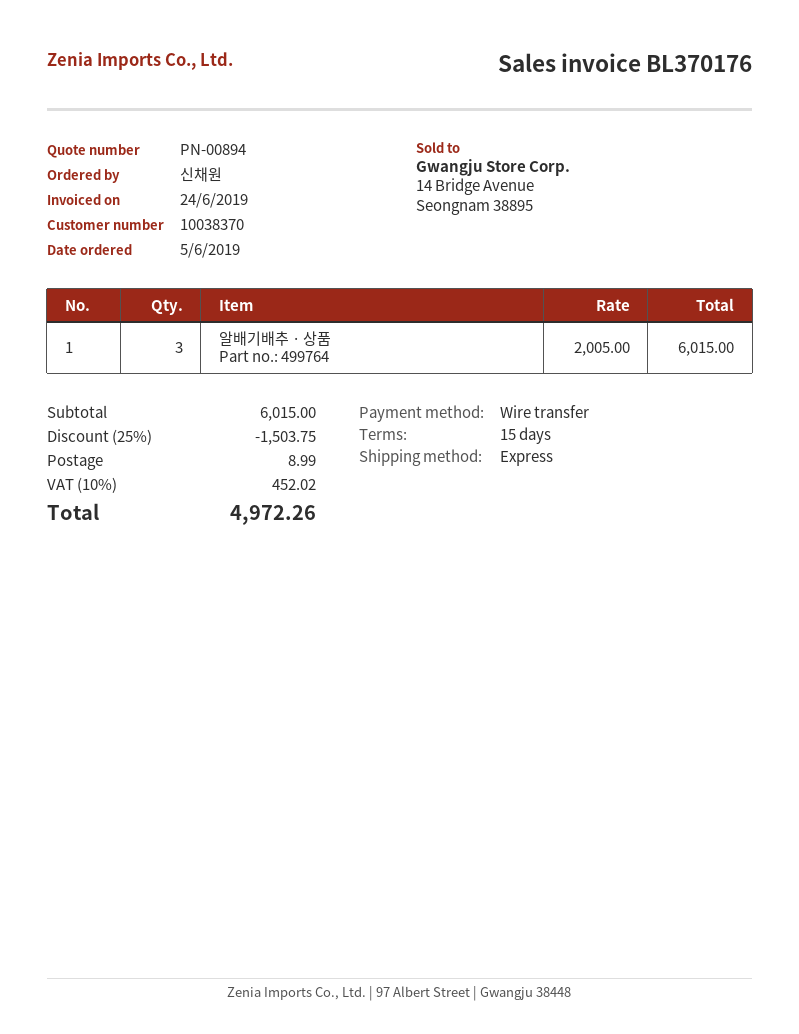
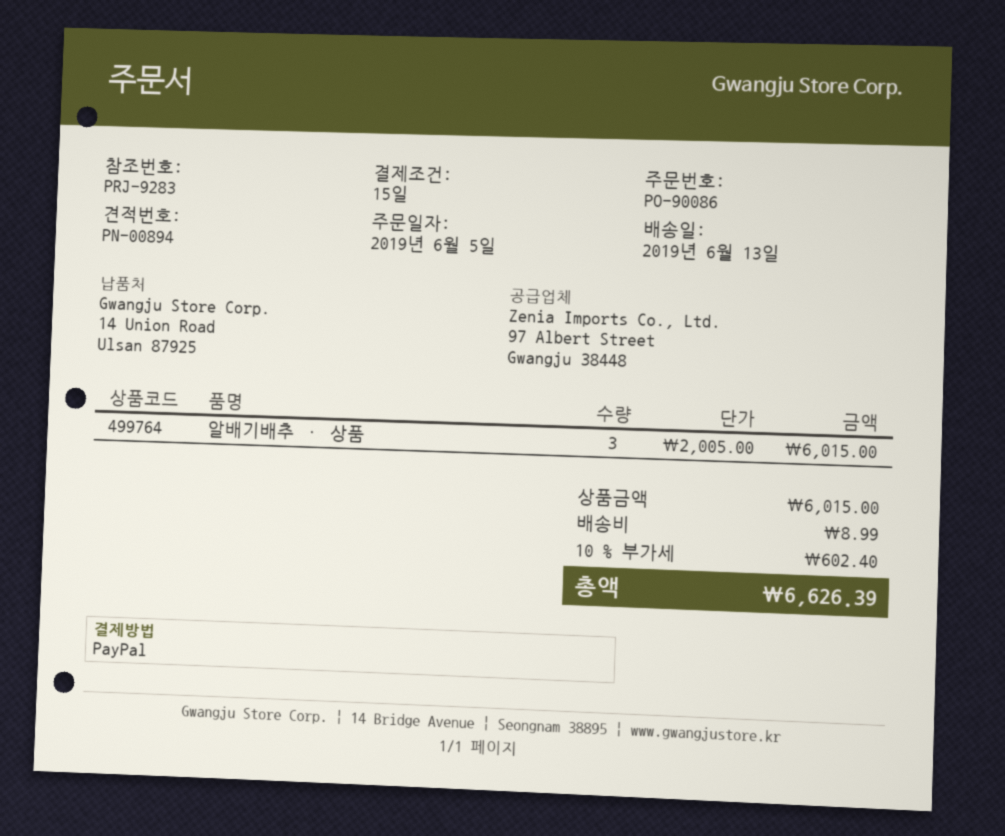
payment method: bank transfer -> PayPal
discount: 25% = 1503.75 -> none
tax: 10% = 452.02 -> 10% = 602.40
total: 4972.26 -> 6626.39

